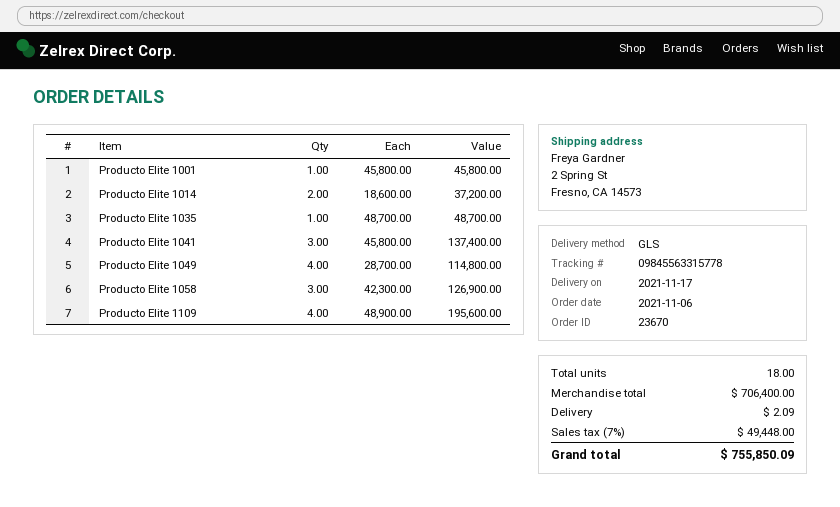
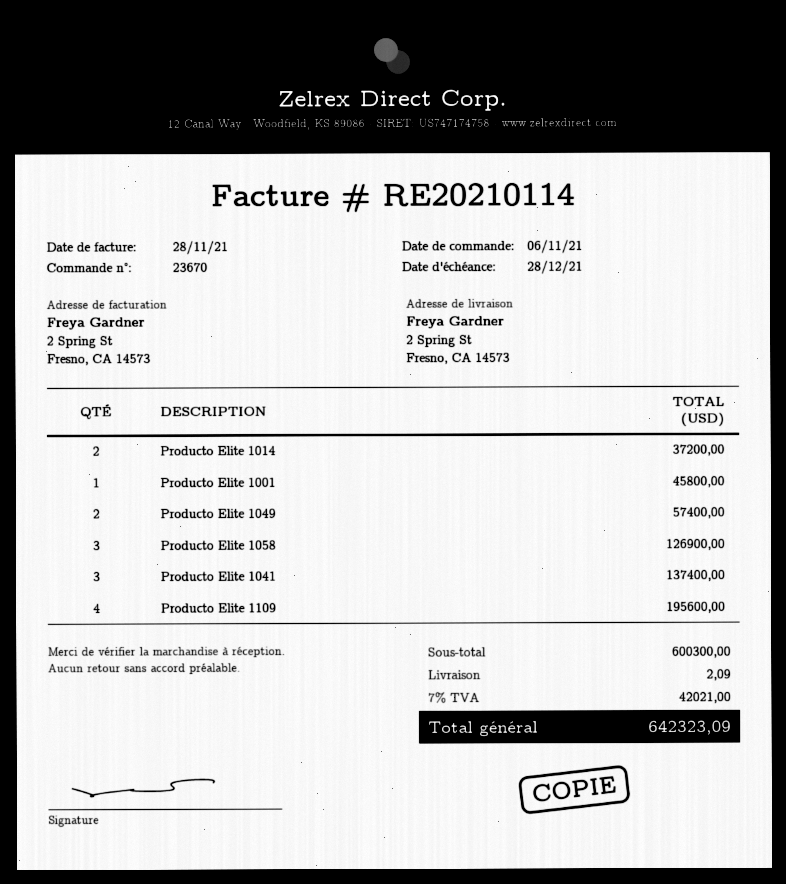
Producto Elite 1035: 1 for 48700.00 -> none
Producto Elite 1049: 4 for 114800.00 -> 2 for 57400.00
subtotal: 706400.00 -> 600300.00
tax: 7% = 49448.00 -> 7% = 42021.00
total: 755850.09 -> 642323.09

